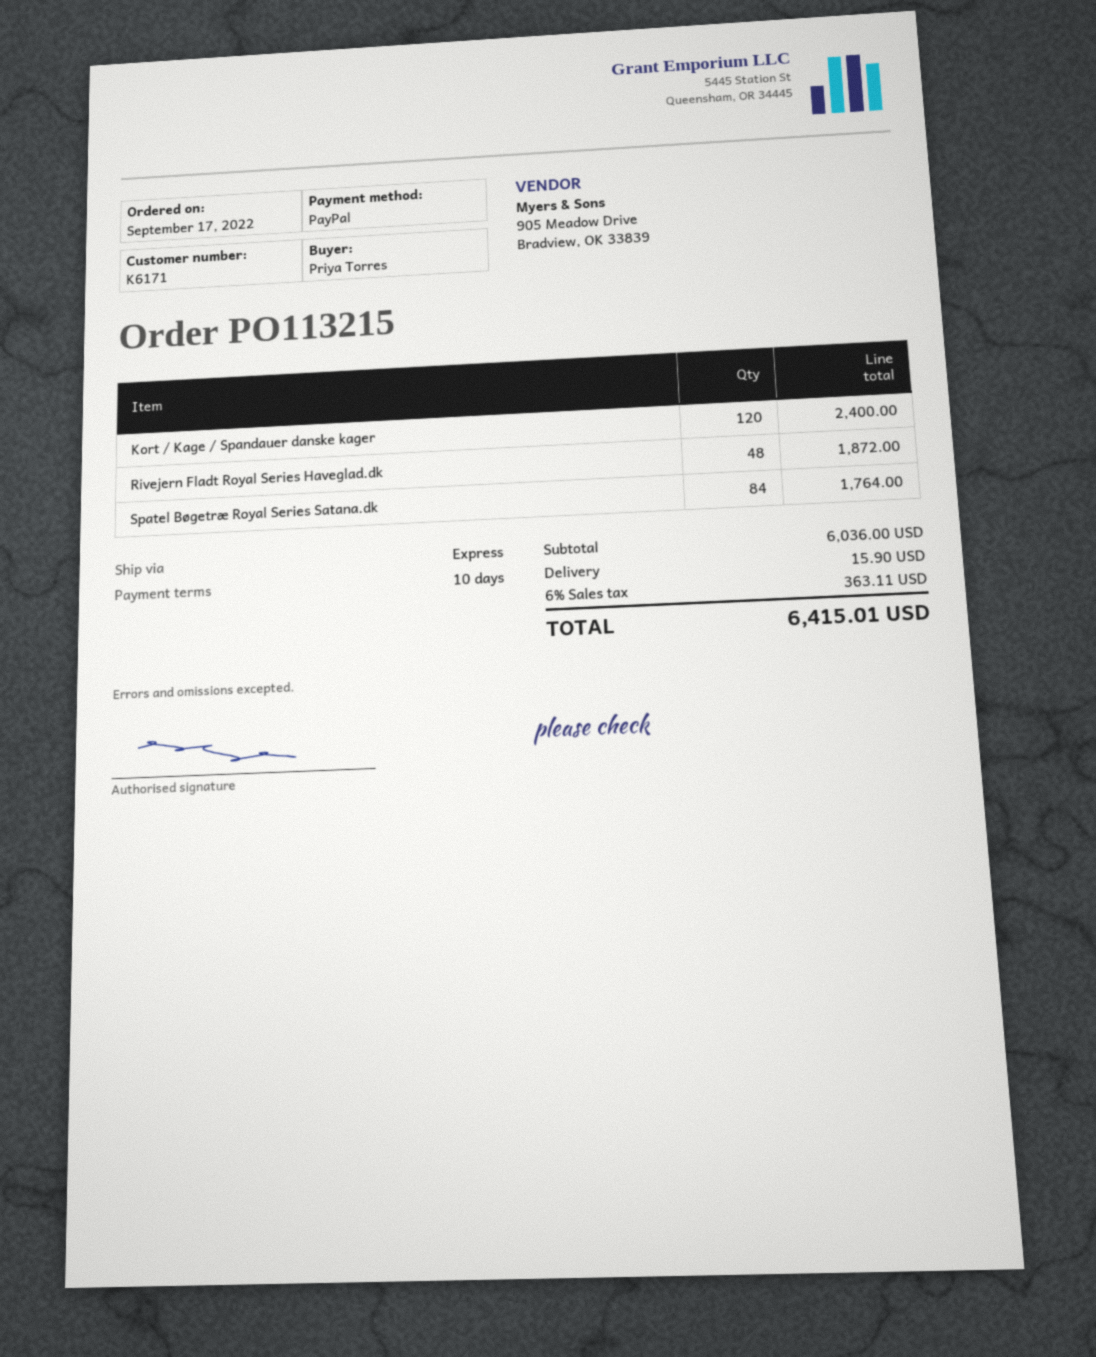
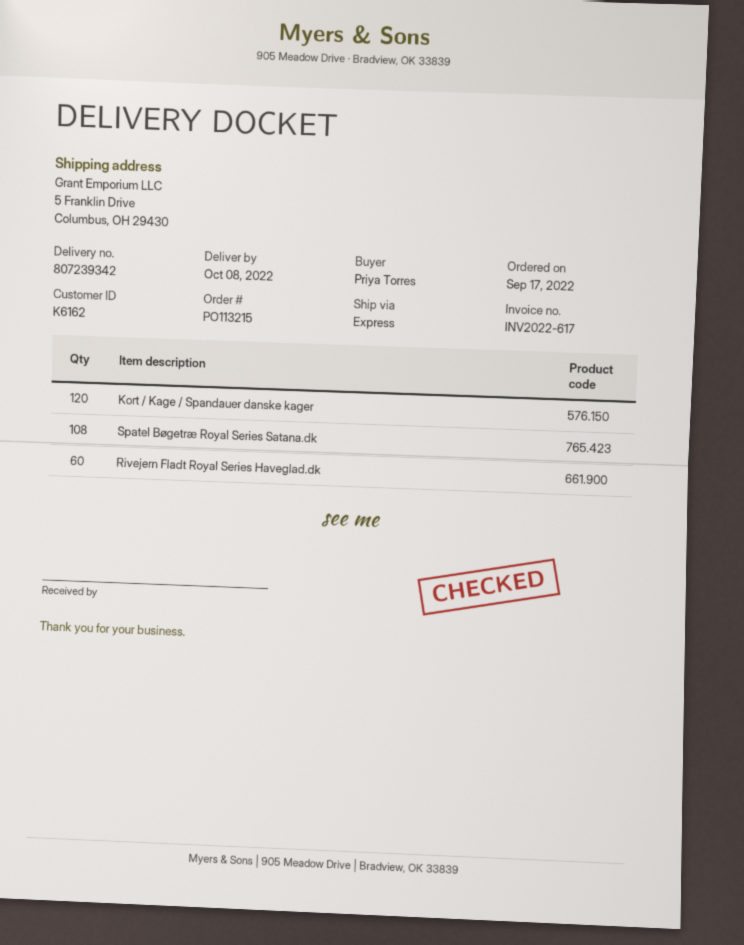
customer number: K6171 -> K6162
Rivejern Fladt Royal Series Haveglad.dk: 48 -> 60
Spatel Bøgetræ Royal Series Satana.dk: 84 -> 108

